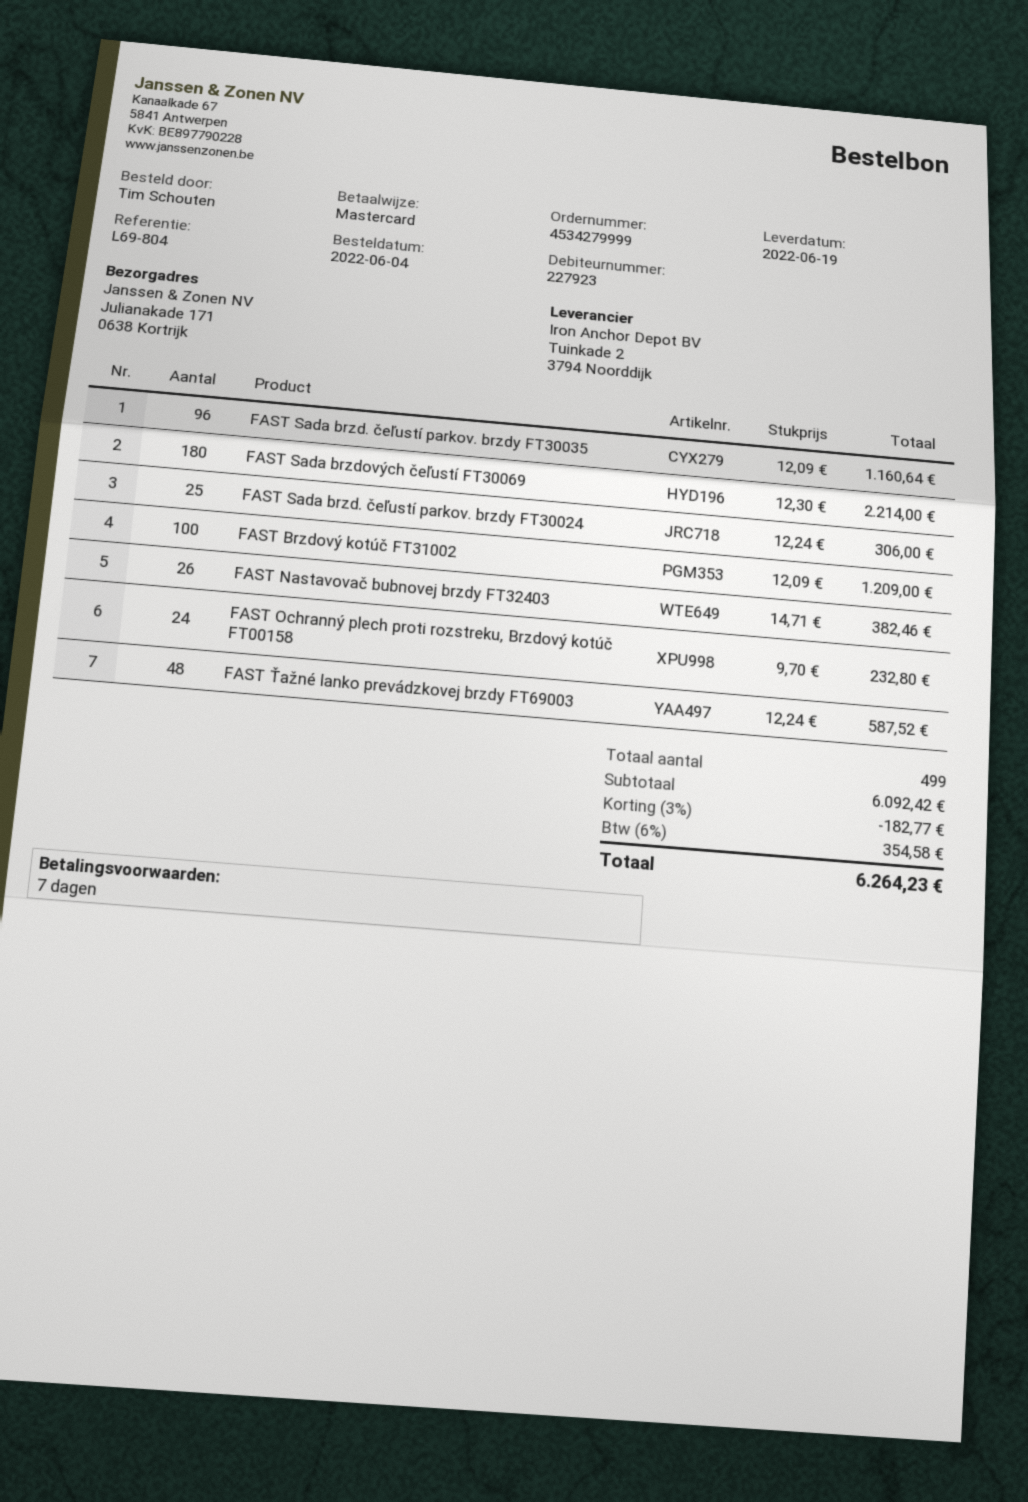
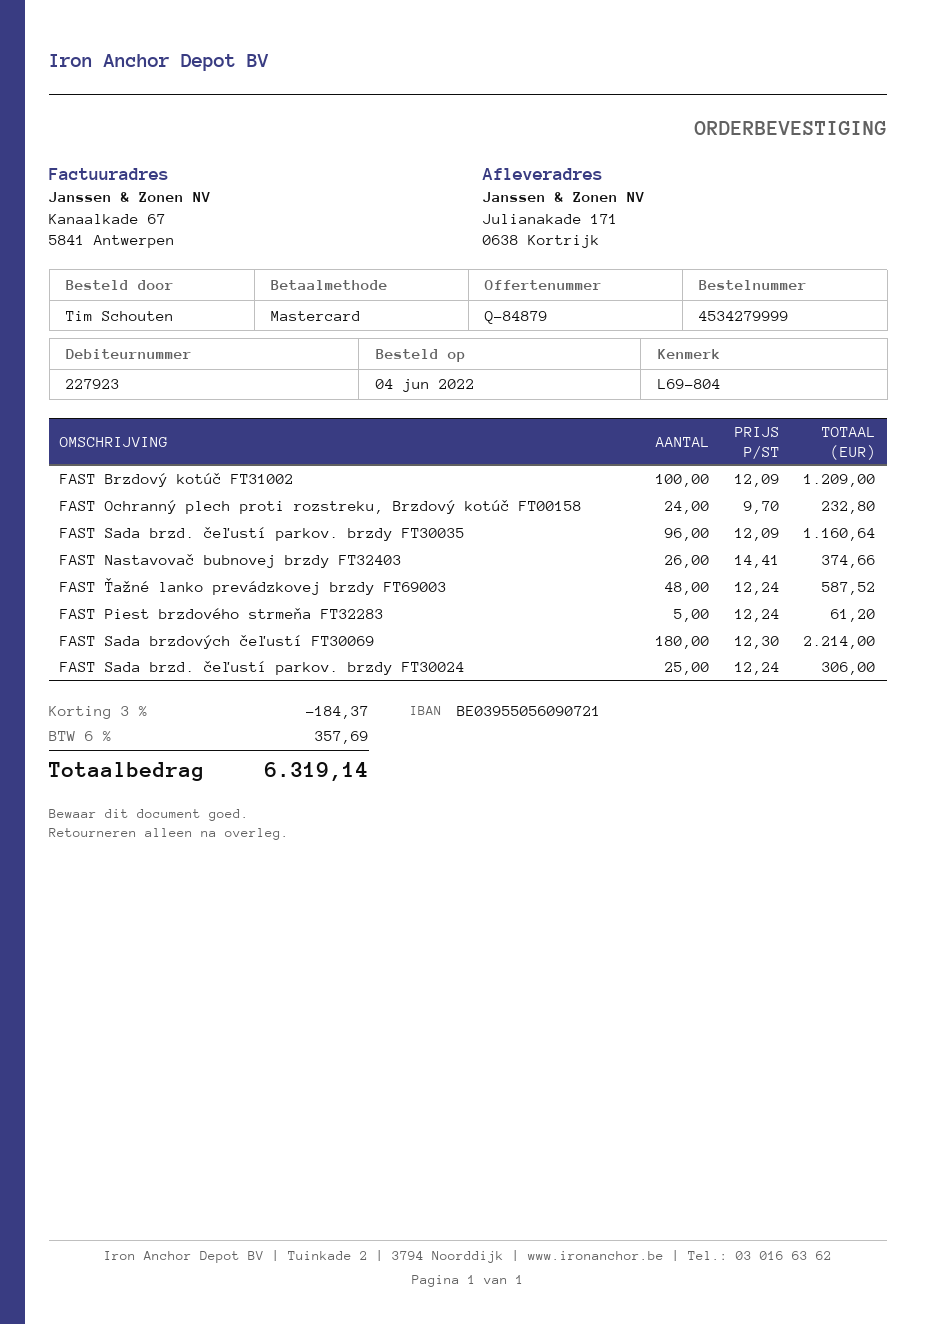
FAST Nastavovač bubnovej brzdy FT32403: 26 x 14.71 = 382.46 -> 26 x 14.41 = 374.66
FAST Piest brzdového strmeňa FT32283: none -> 5 x 12.24 = 61.20
discount: 3% = 182.77 -> 3% = 184.37
tax: 6% = 354.58 -> 6% = 357.69
total: 6264.23 -> 6319.14

